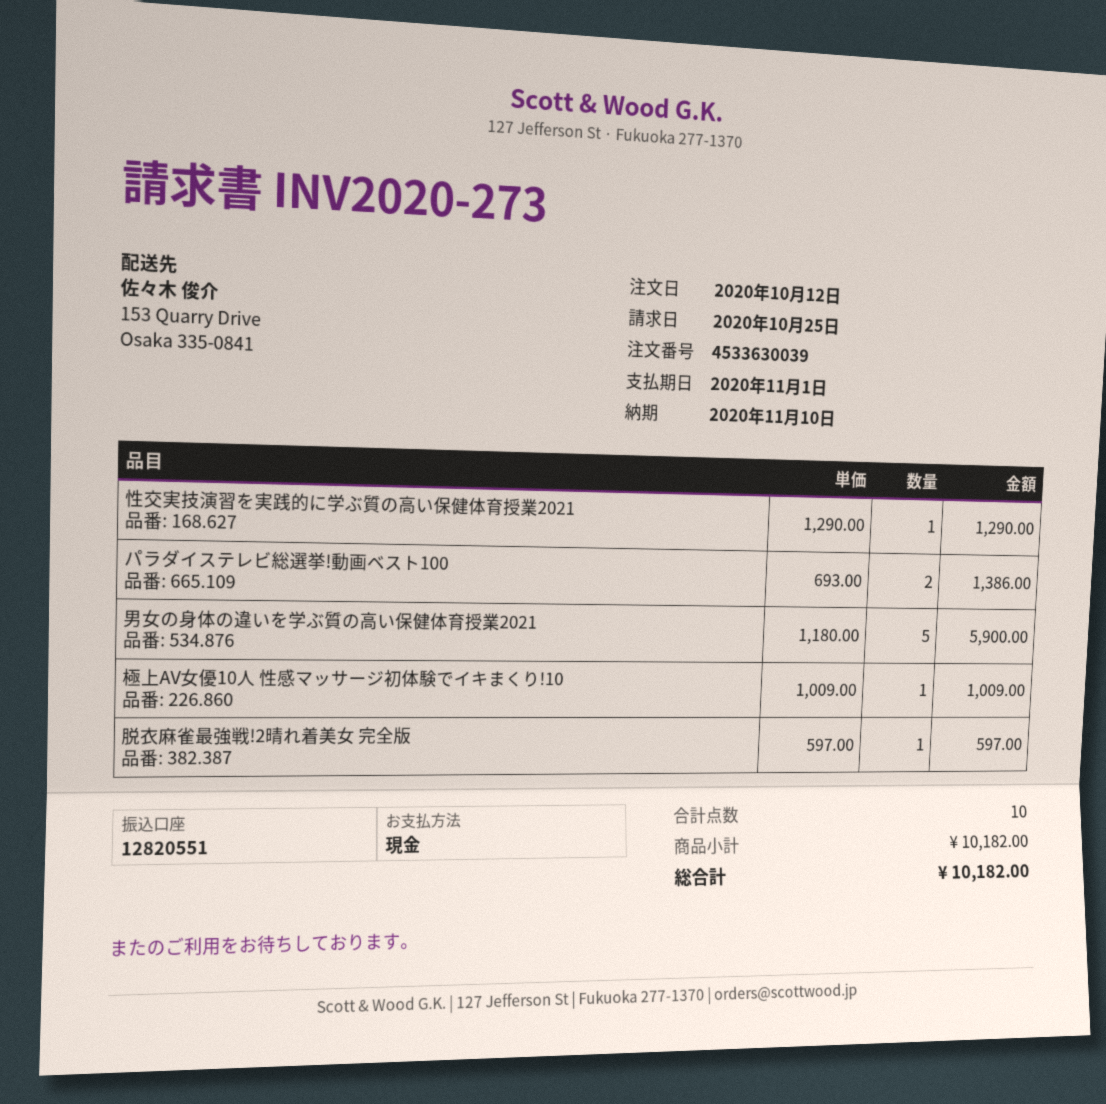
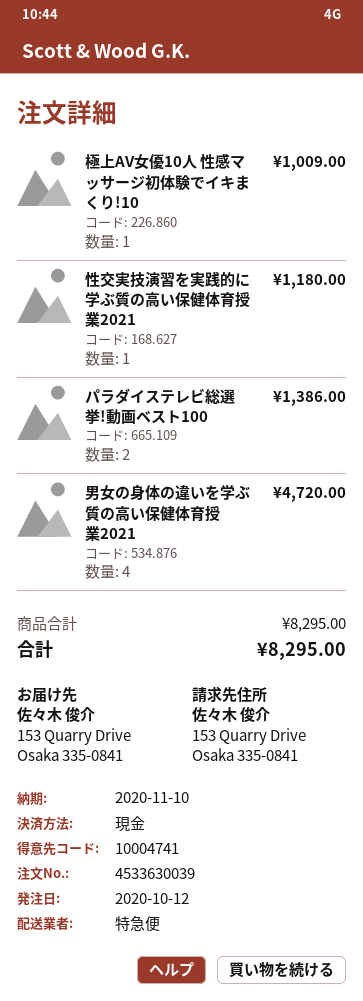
性交実技演習を実践的に学ぶ質の高い保健体育授業2021: 1 for 1290.00 -> 1 for 1180.00
男女の身体の違いを学ぶ質の高い保健体育授業2021: 5 for 5900.00 -> 4 for 4720.00
脱衣麻雀最強戦!2晴れ着美女 完全版: 1 for 597.00 -> none
subtotal: 10182.00 -> 8295.00
total: 10182.00 -> 8295.00

